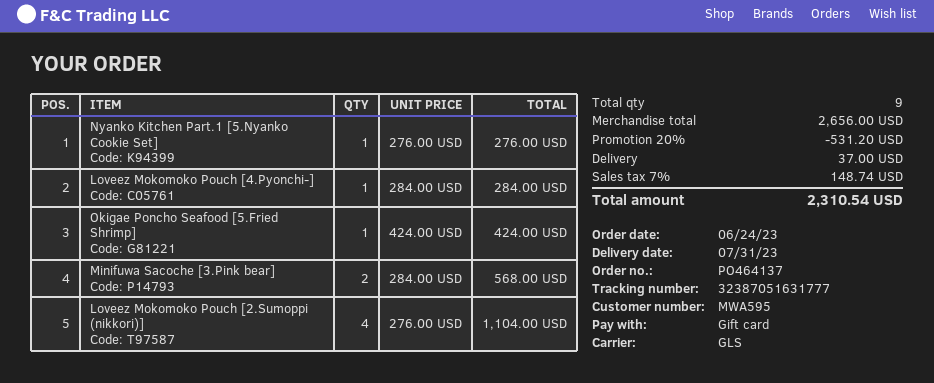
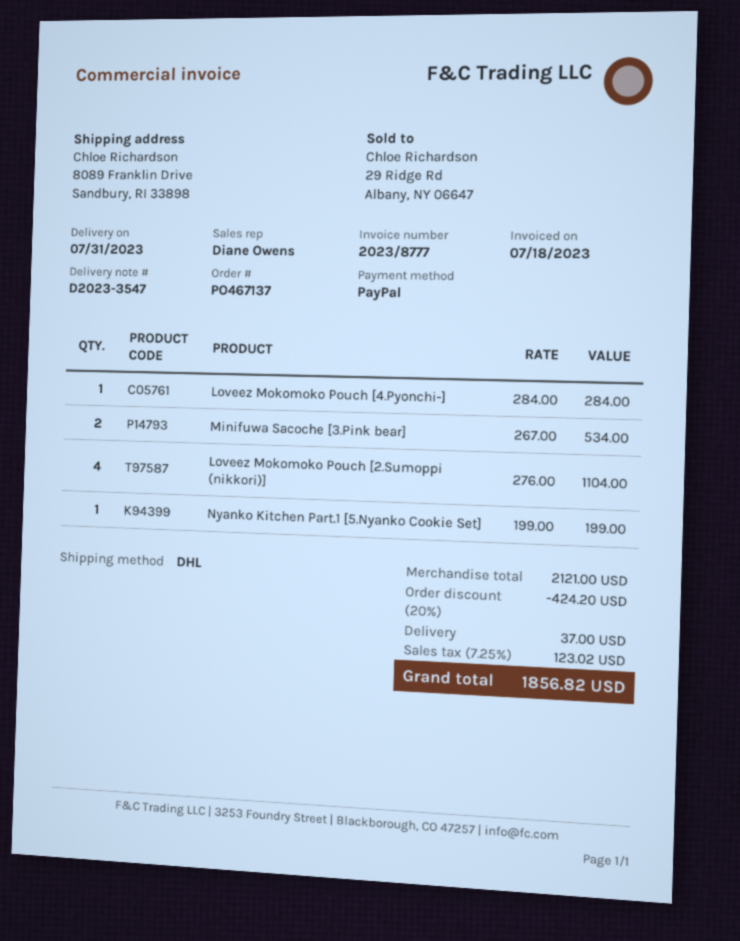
order number: PO464137 -> PO467137
payment method: gift card -> PayPal
shipping method: GLS -> DHL
Nyanko Kitchen Part.1 [5.Nyanko Cookie Set]: 1 x 276.00 = 276.00 -> 1 x 199.00 = 199.00
Okigae Poncho Seafood [5.Fried Shrimp]: 1 x 424.00 = 424.00 -> none
Minifuwa Sacoche [3.Pink bear]: 2 x 284.00 = 568.00 -> 2 x 267.00 = 534.00
subtotal: 2656.00 -> 2121.00
discount: 20% = 531.20 -> 20% = 424.20
tax: 7% = 148.74 -> 7.25% = 123.02
total: 2310.54 -> 1856.82

